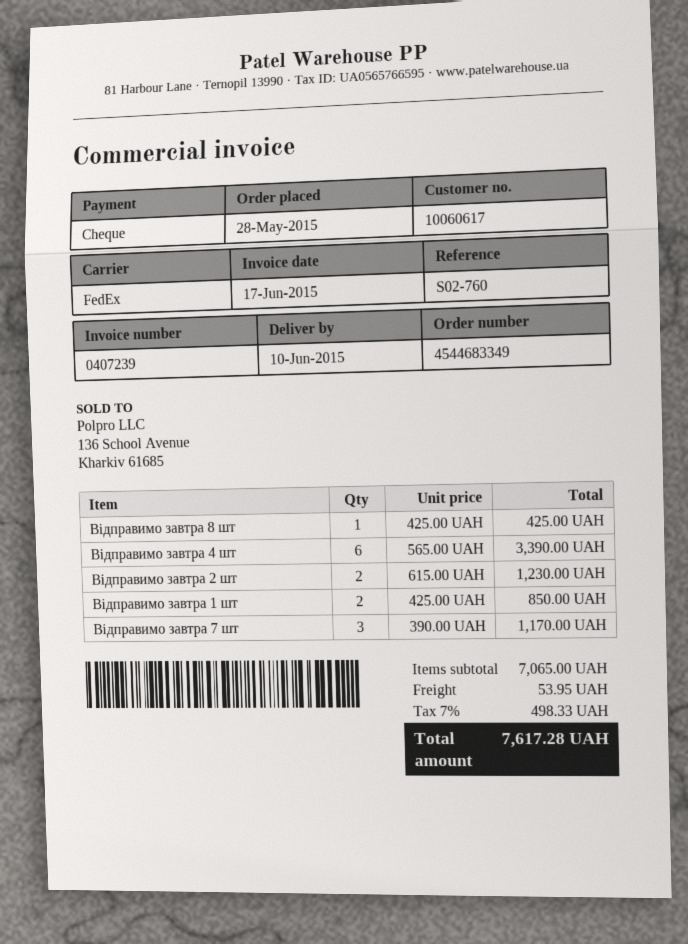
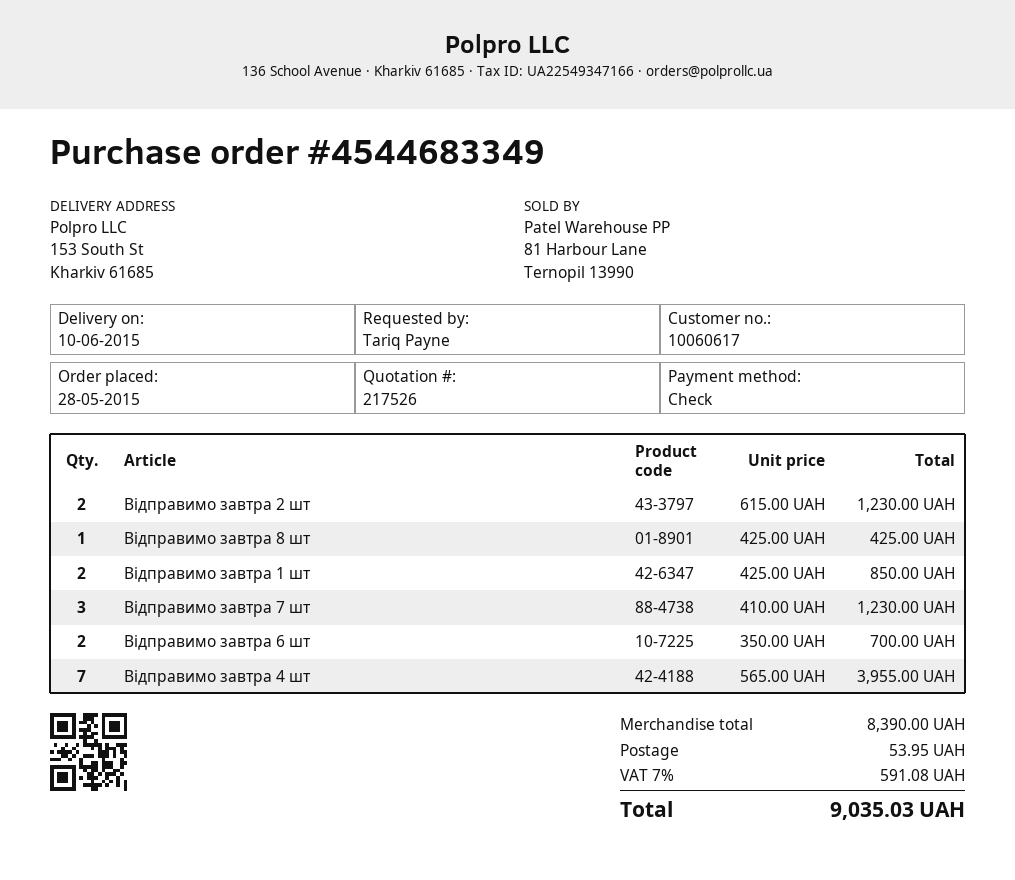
Відправимо завтра 4 шт: 6 x 565.00 = 3390.00 -> 7 x 565.00 = 3955.00
Відправимо завтра 7 шт: 3 x 390.00 = 1170.00 -> 3 x 410.00 = 1230.00
Відправимо завтра 6 шт: none -> 2 x 350.00 = 700.00
subtotal: 7065.00 -> 8390.00
tax: 7% = 498.33 -> 7% = 591.08
total: 7617.28 -> 9035.03

